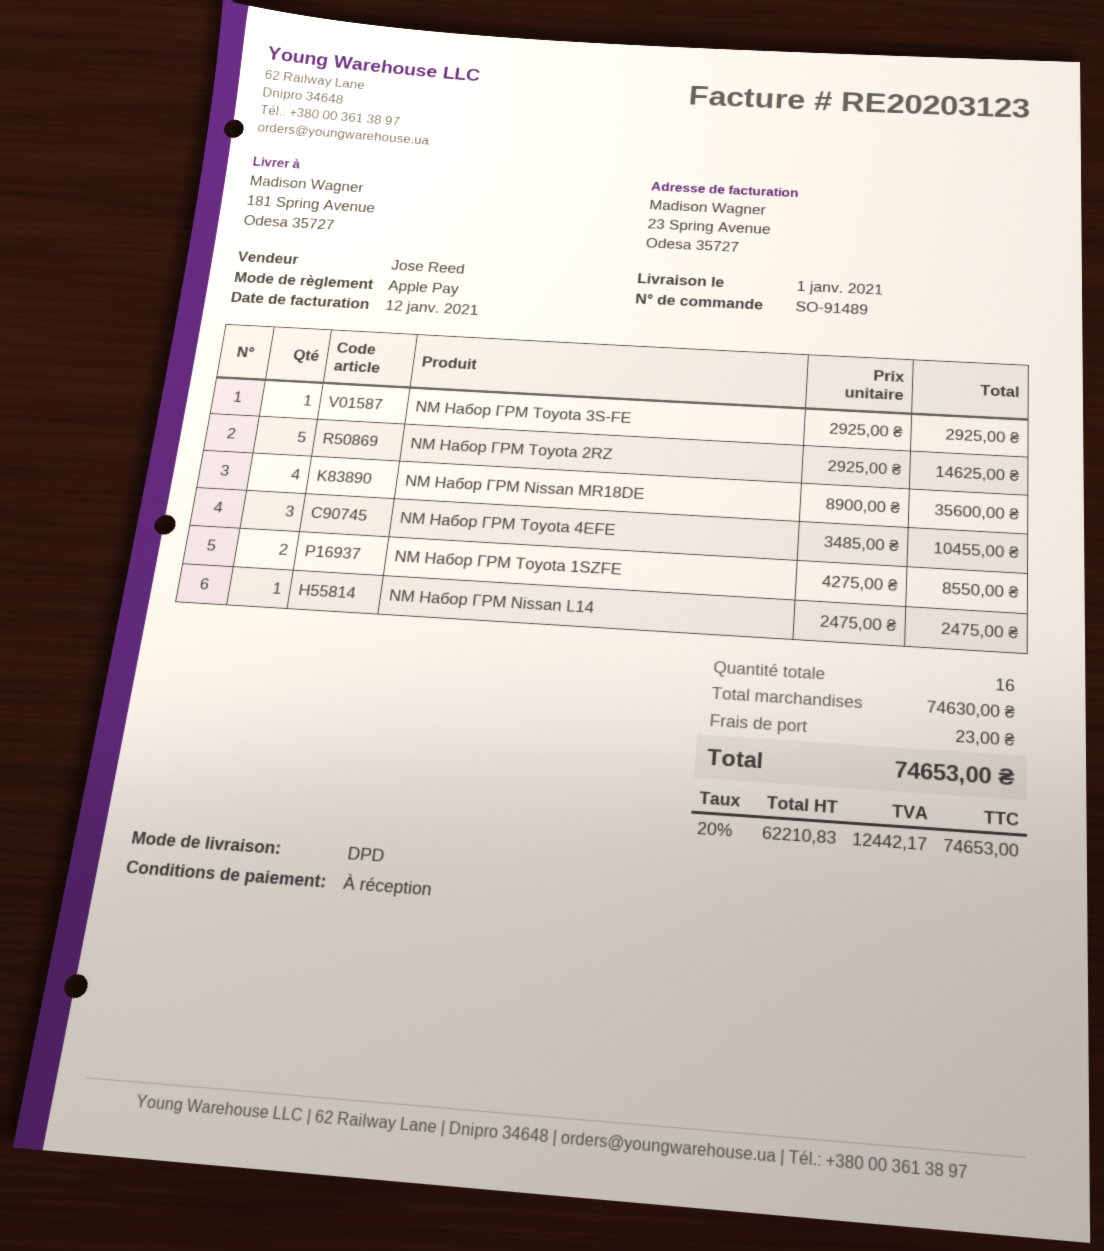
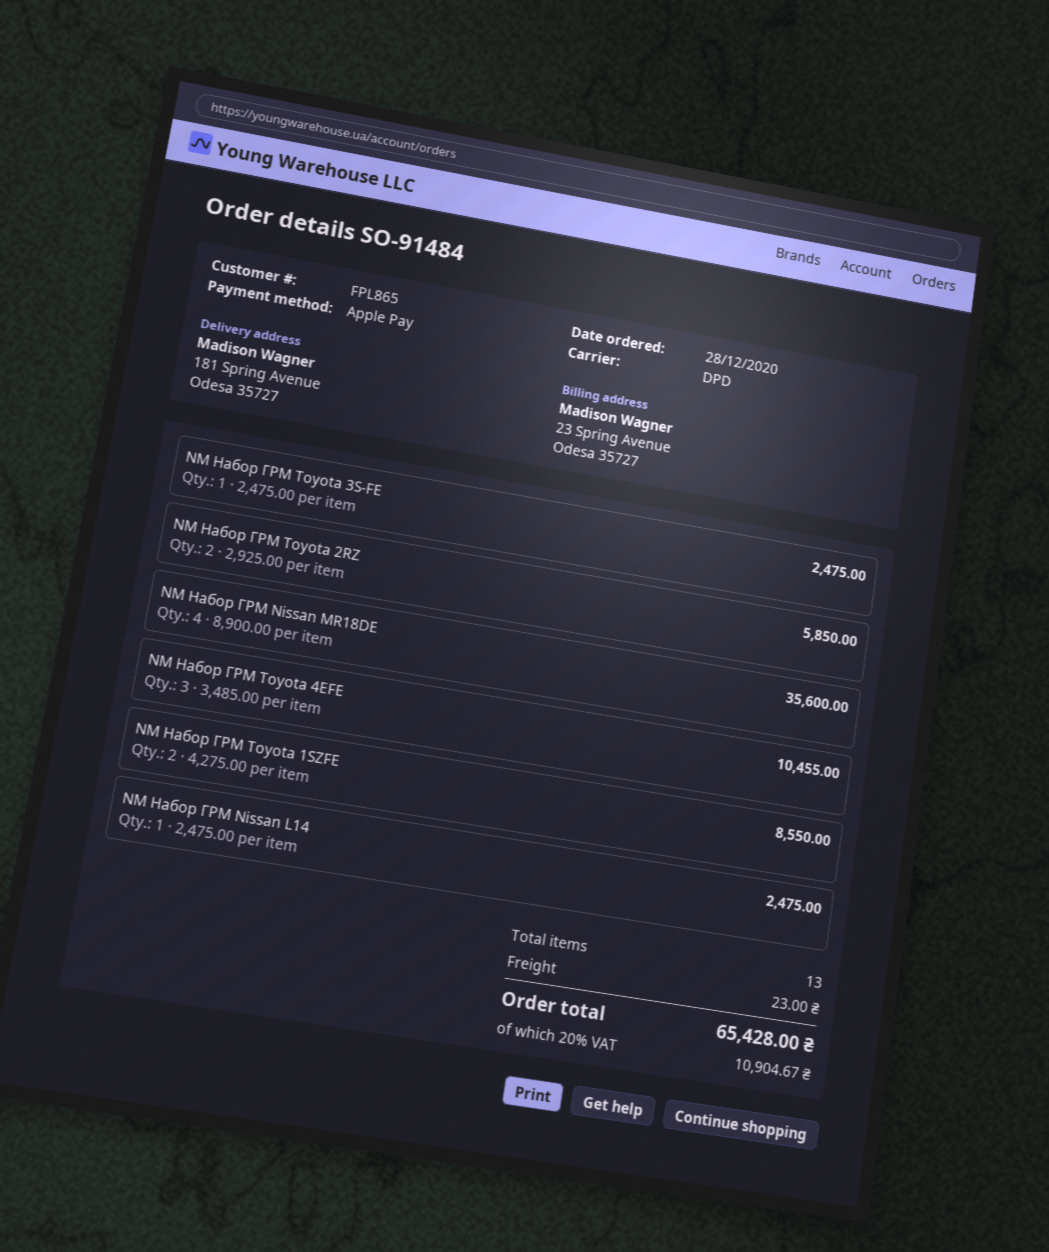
order number: SO-91489 -> SO-91484
NM Набор ГРМ Toyota 3S-FE: 1 x 2925.00 = 2925.00 -> 1 x 2475.00 = 2475.00
NM Набор ГРМ Toyota 2RZ: 5 x 2925.00 = 14625.00 -> 2 x 2925.00 = 5850.00
total quantity: 16 -> 13
tax: 20% = 12442.17 -> 20% = 10904.67
total: 74653.00 -> 65428.00

